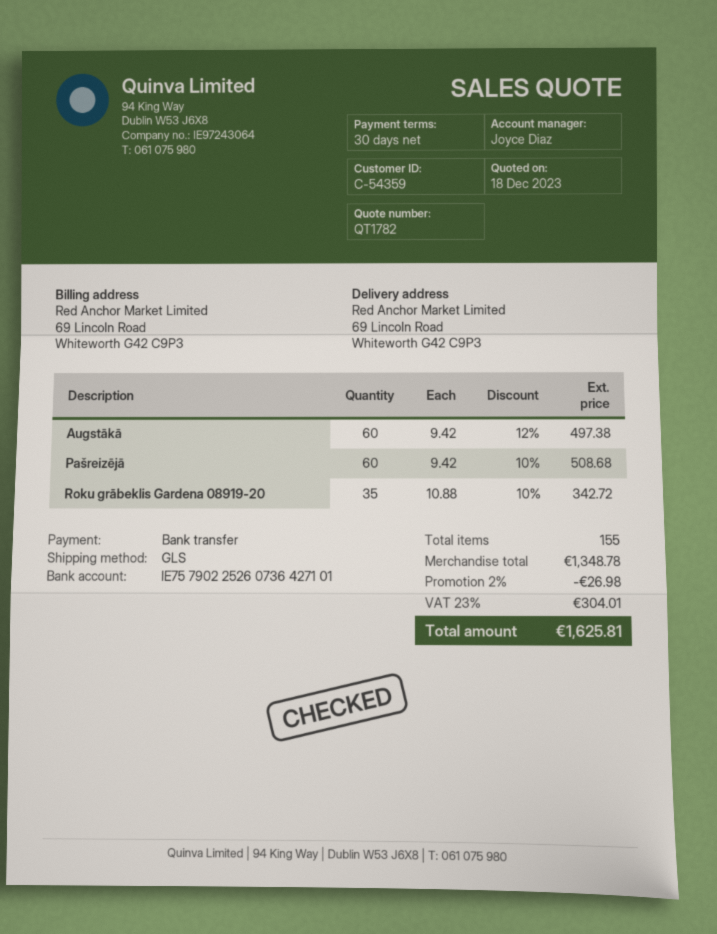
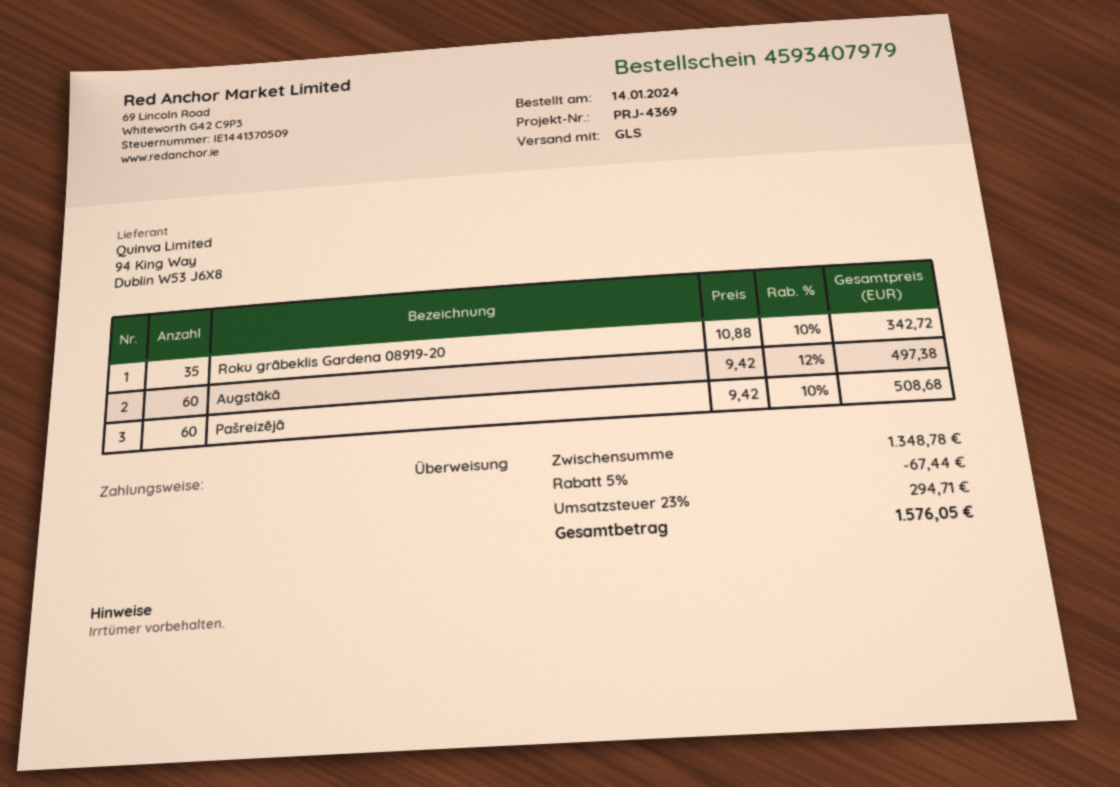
discount: 2% = 26.98 -> 5% = 67.44
tax: 23% = 304.01 -> 23% = 294.71
total: 1625.81 -> 1576.05

